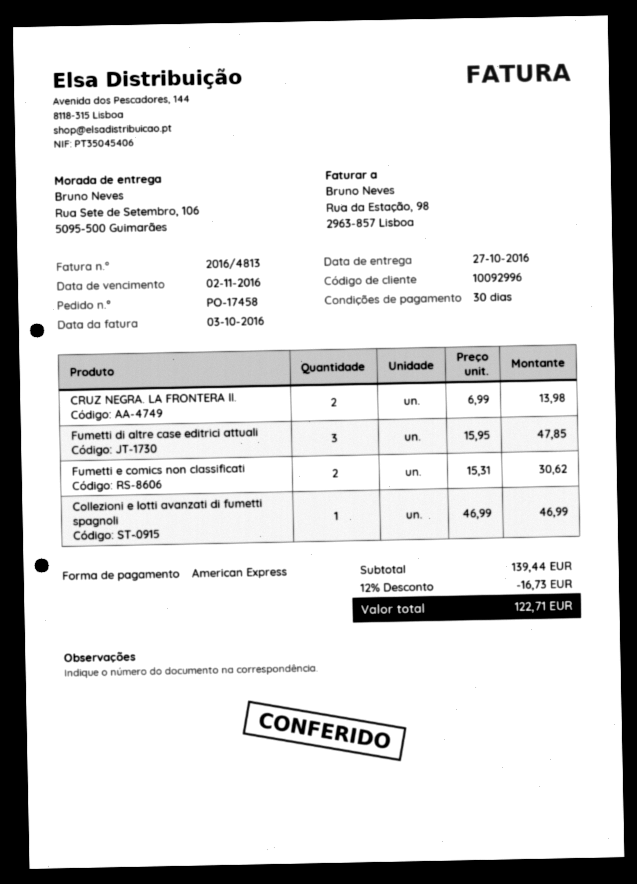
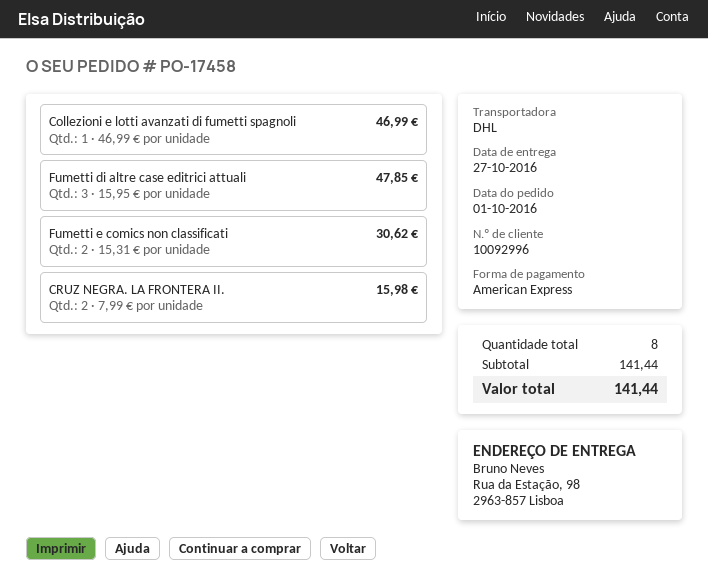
ship to: Rua Sete de Setembro, 106, 5095-500 Guimarães -> Rua da Estação, 98, 2963-857 Lisboa
CRUZ NEGRA. LA FRONTERA II.: 2 x 6.99 = 13.98 -> 2 x 7.99 = 15.98
subtotal: 139.44 -> 141.44
discount: 12% = 16.73 -> none
total: 122.71 -> 141.44

